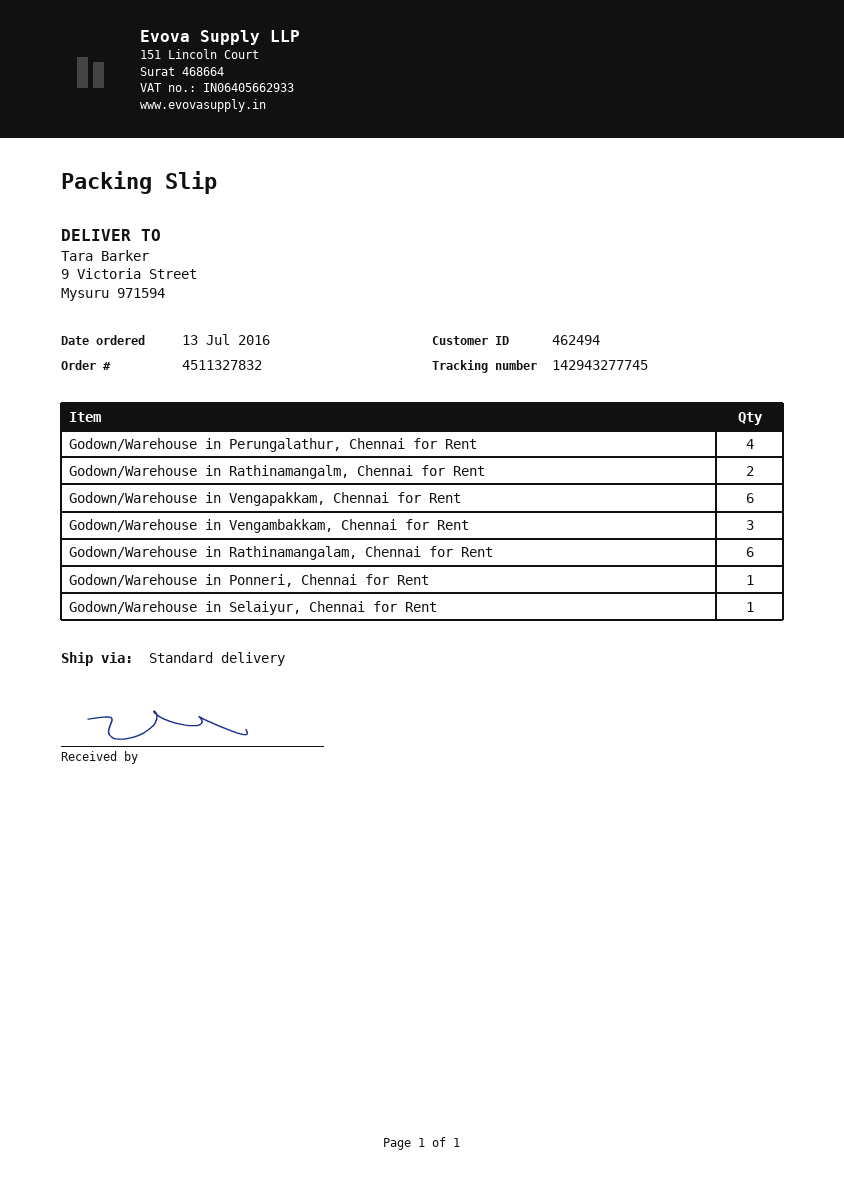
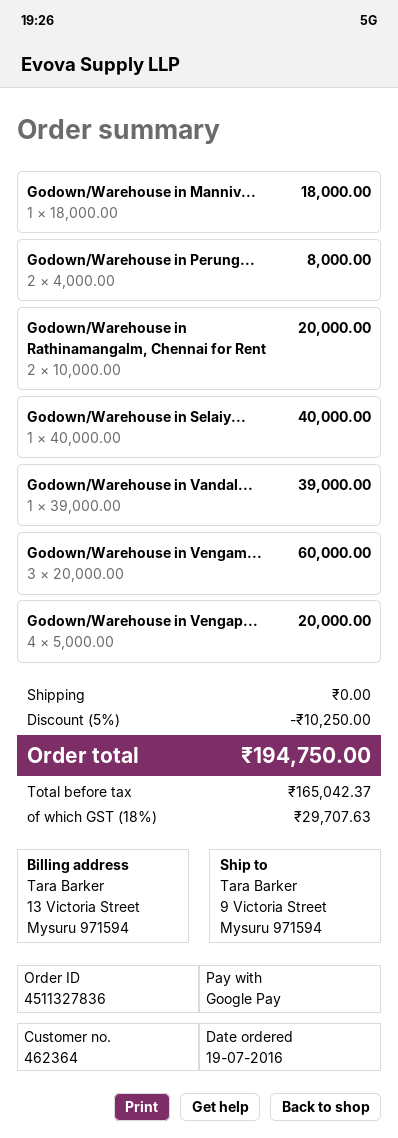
order number: 4511327832 -> 4511327836
order date: 2016-07-13 -> 2016-07-19
customer number: 462494 -> 462364
Godown/Warehouse in Perungalathur, Chennai for Rent: 4 -> 2
Godown/Warehouse in Vengapakkam, Chennai for Rent: 6 -> 4
Godown/Warehouse in Rathinamangalam, Chennai for Rent: 6 -> none
Godown/Warehouse in Ponneri, Chennai for Rent: 1 -> none
Godown/Warehouse in Manniv...: none -> 1
Godown/Warehouse in Vandal...: none -> 1

